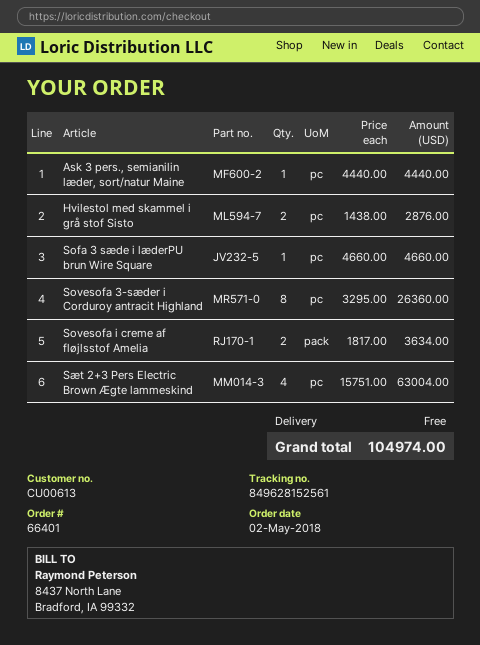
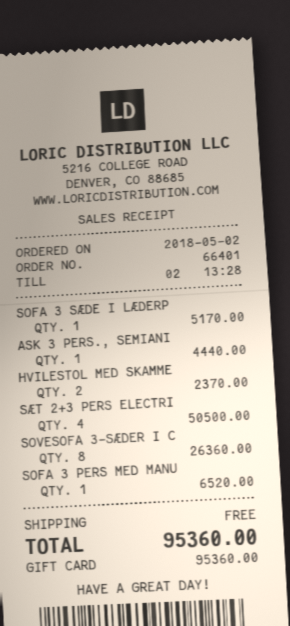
Hvilestol med skammel i grå stof Sisto: 2 for 2876.00 -> 2 for 2370.00
Sofa 3 sæde i læderPU brun Wire Square: 1 for 4660.00 -> 1 for 5170.00
Sovesofa i creme af fløjlsstof Amelia: 2 for 3634.00 -> none
Sæt 2+3 Pers Electric Brown Ægte lammeskind: 4 for 63004.00 -> 4 for 50500.00
SOFA 3 PERS MED MANU: none -> 1 for 6520.00
total: 104974.00 -> 95360.00

